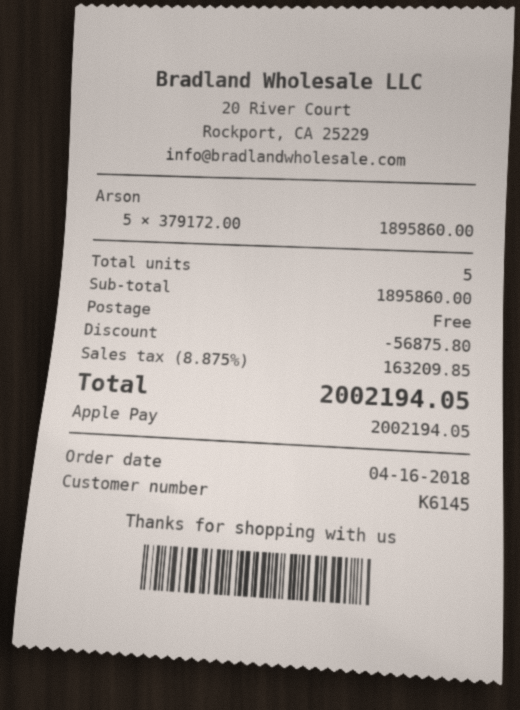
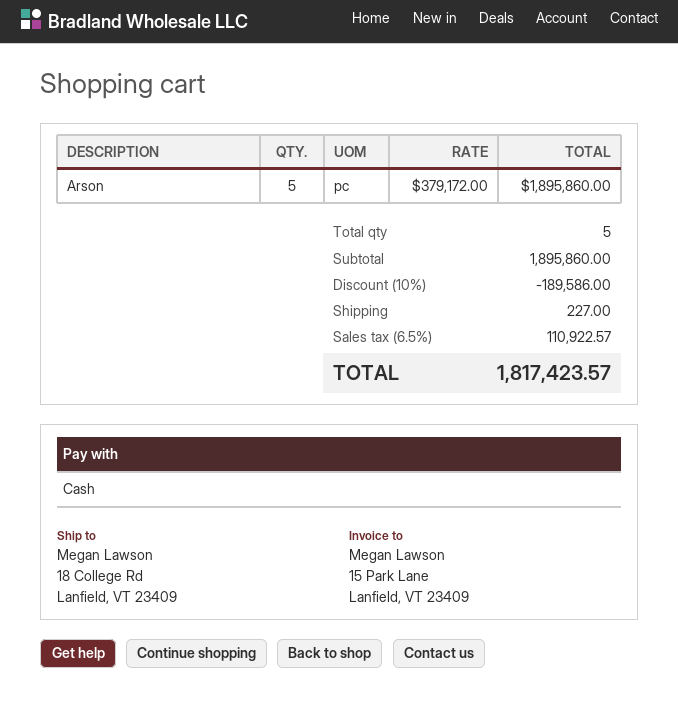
payment method: Apple Pay -> cash
discount: 56875.80 -> 189586.00
shipping: 0.00 -> 227.00
tax: 8.875% = 163209.85 -> 6.5% = 110922.57
total: 2002194.05 -> 1817423.57

